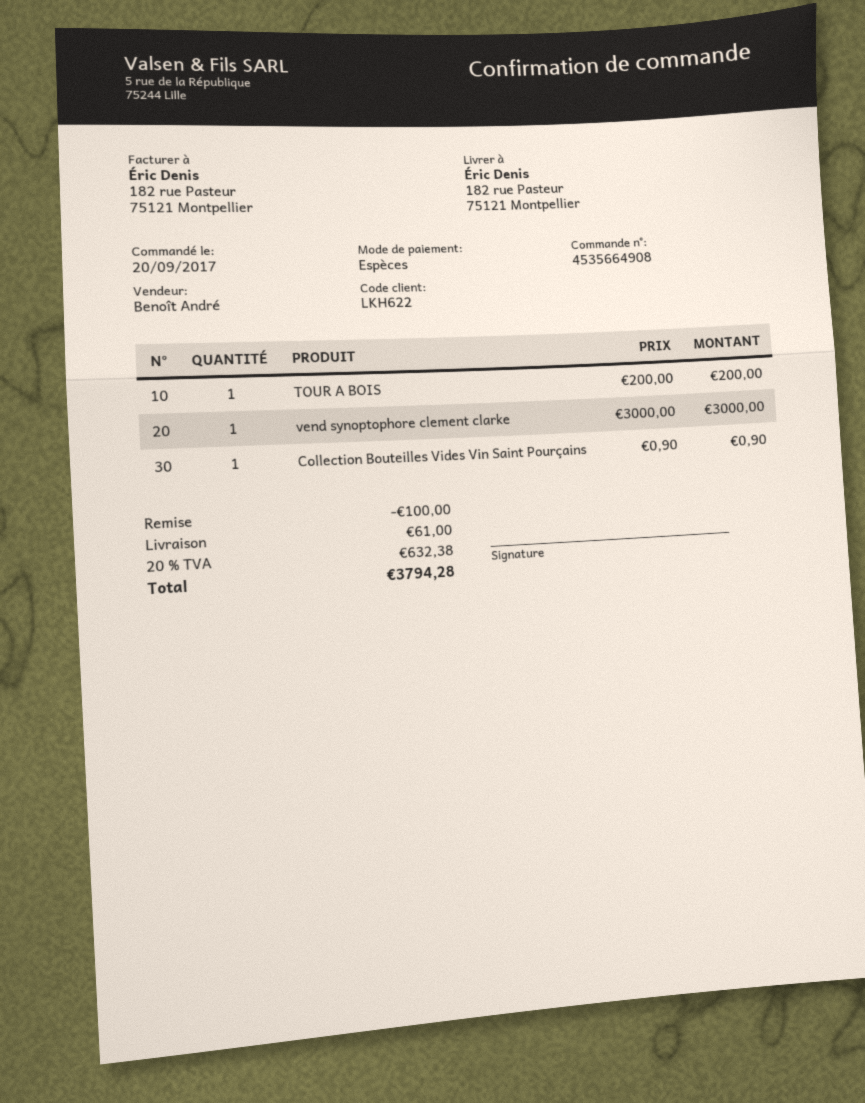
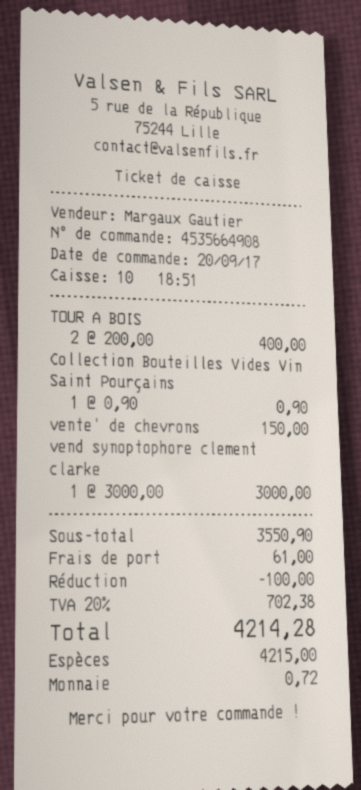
sales rep: Benoît André -> Margaux Gautier
TOUR A BOIS: 1 x 200.00 = 200.00 -> 2 x 200.00 = 400.00
vente' de chevrons: none -> 1 x 150.00 = 150.00
tax: 20% = 632.38 -> 20% = 702.38
total: 3794.28 -> 4214.28

